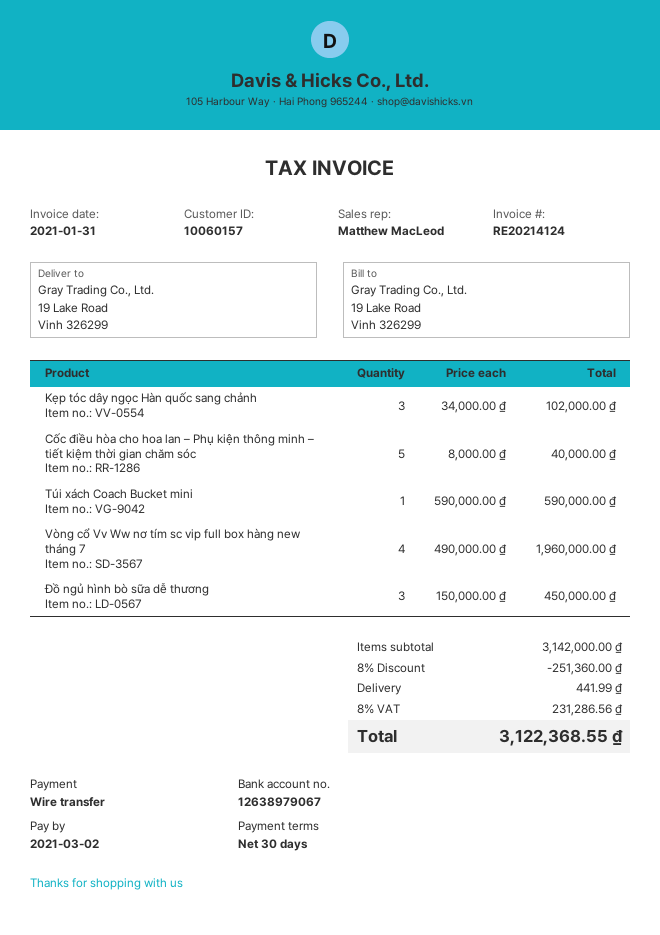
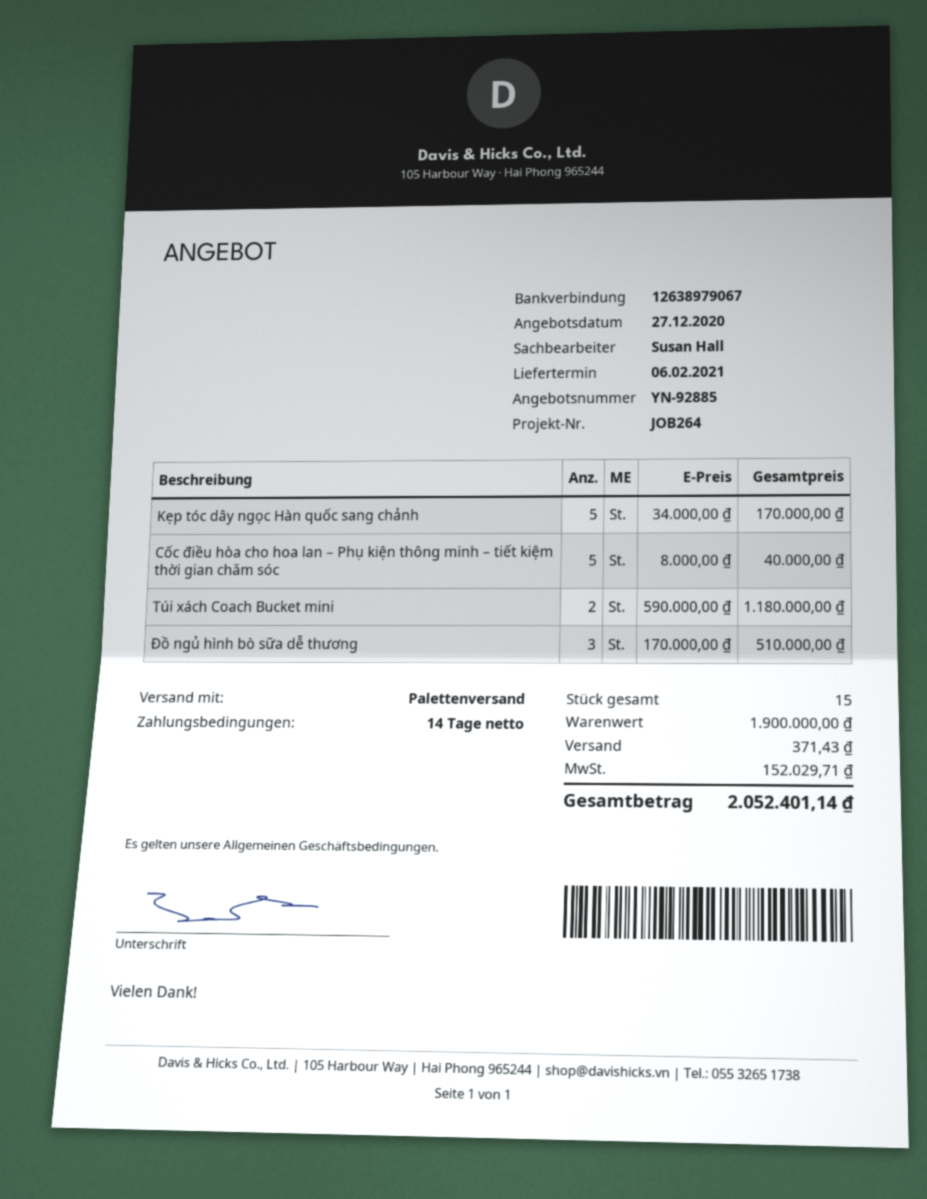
payment terms: 30 days -> 14 days
sales rep: Matthew MacLeod -> Susan Hall
Kẹp tóc dây ngọc Hàn quốc sang chảnh: 3 x 34000.00 = 102000.00 -> 5 x 34000.00 = 170000.00
Túi xách Coach Bucket mini: 1 x 590000.00 = 590000.00 -> 2 x 590000.00 = 1180000.00
Vòng cổ Vv Ww nơ tím sc vip full box hàng new tháng 7: 4 x 490000.00 = 1960000.00 -> none
Đồ ngủ hình bò sữa dễ thương: 3 x 150000.00 = 450000.00 -> 3 x 170000.00 = 510000.00
subtotal: 3142000.00 -> 1900000.00
discount: 8% = 251360.00 -> none
shipping: 441.99 -> 371.43
tax: 231286.56 -> 152029.71
total: 3122368.55 -> 2052401.14

